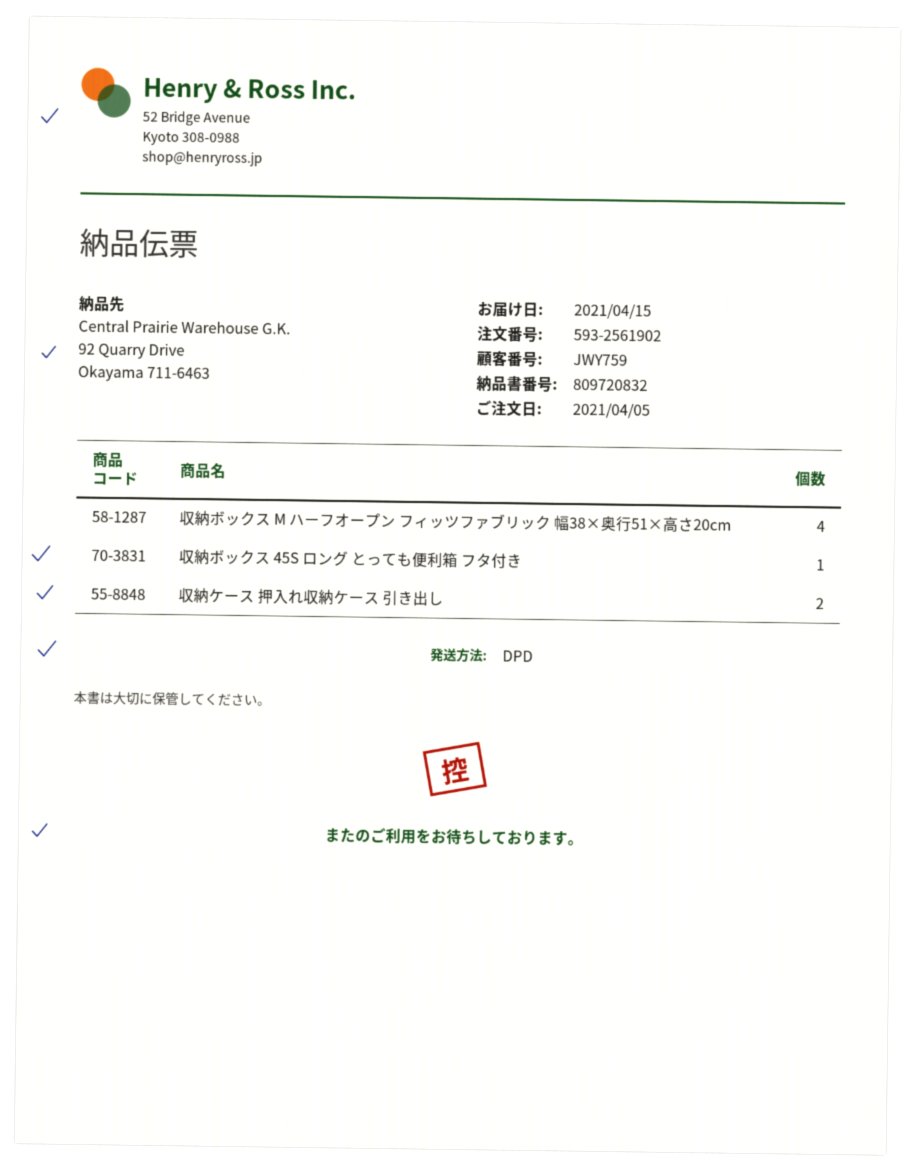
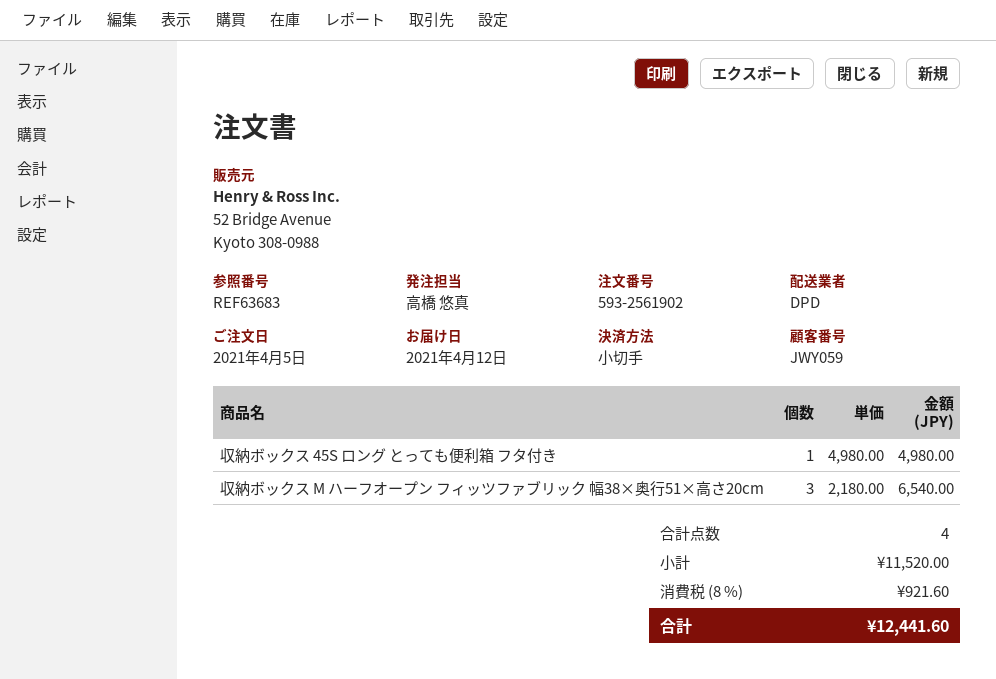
delivery date: 2021-04-15 -> 2021-04-12
customer number: JWY759 -> JWY059
収納ボックス M ハーフオープン フィッツファブリック 幅38×奥行51×高さ20cm: 4 -> 3
収納ケース 押入れ収納ケース 引き出し: 2 -> none

